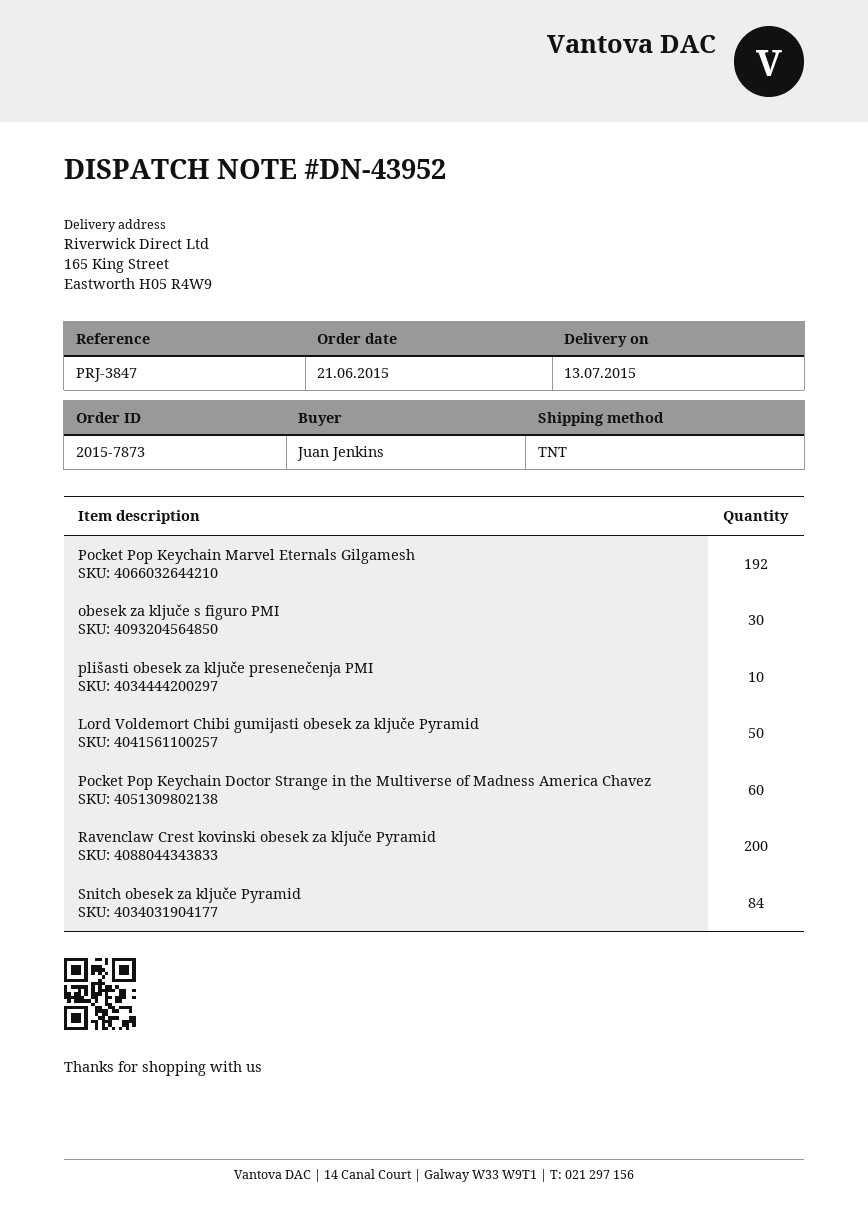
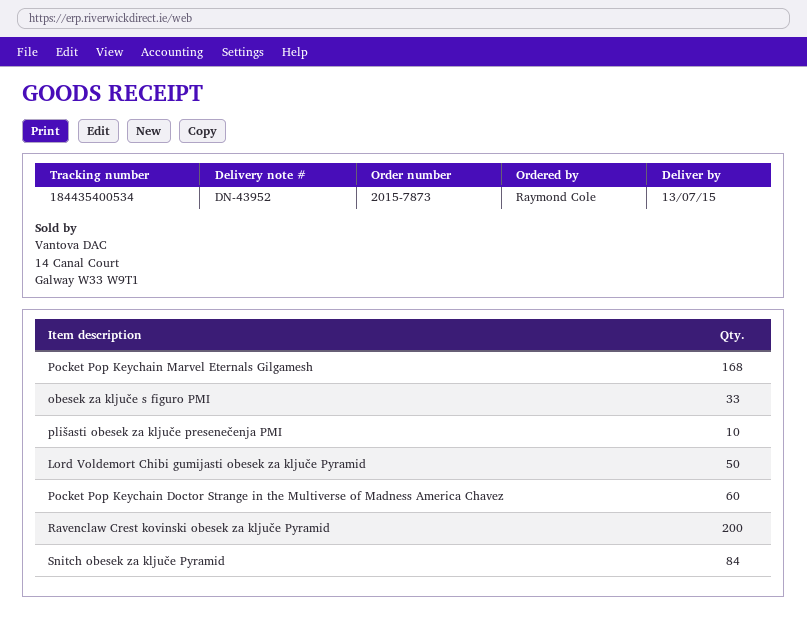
ordered by: Juan Jenkins -> Raymond Cole
Pocket Pop Keychain Marvel Eternals Gilgamesh: 192 -> 168
obesek za ključe s figuro PMI: 30 -> 33

